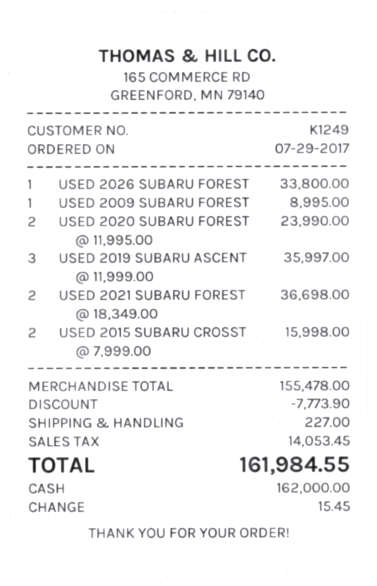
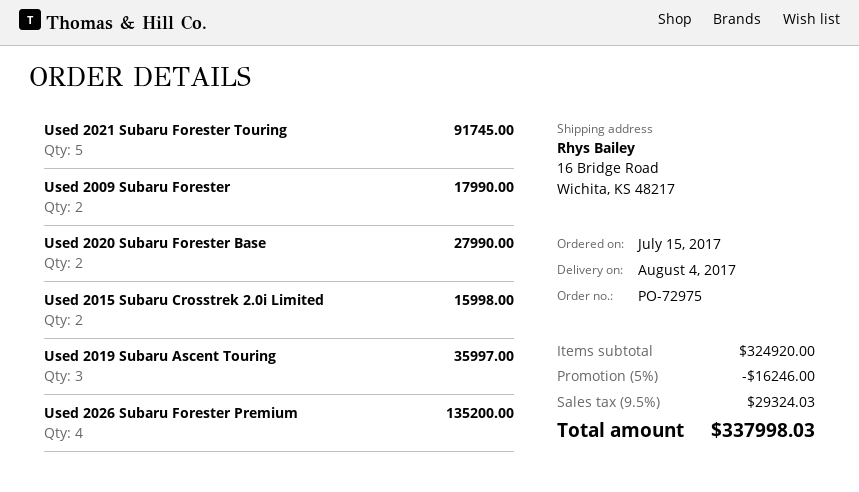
order date: 2017-07-29 -> 2017-07-15
USED 2026 SUBARU FOREST: 1 for 33800.00 -> 4 for 135200.00
USED 2009 SUBARU FOREST: 1 for 8995.00 -> 2 for 17990.00
USED 2020 SUBARU FOREST: 2 for 23990.00 -> 2 for 27990.00
USED 2021 SUBARU FOREST: 2 for 36698.00 -> 5 for 91745.00
subtotal: 155478.00 -> 324920.00
discount: 7773.90 -> 16246.00
shipping: 227.00 -> none
tax: 14053.45 -> 29324.03
total: 161984.55 -> 337998.03

